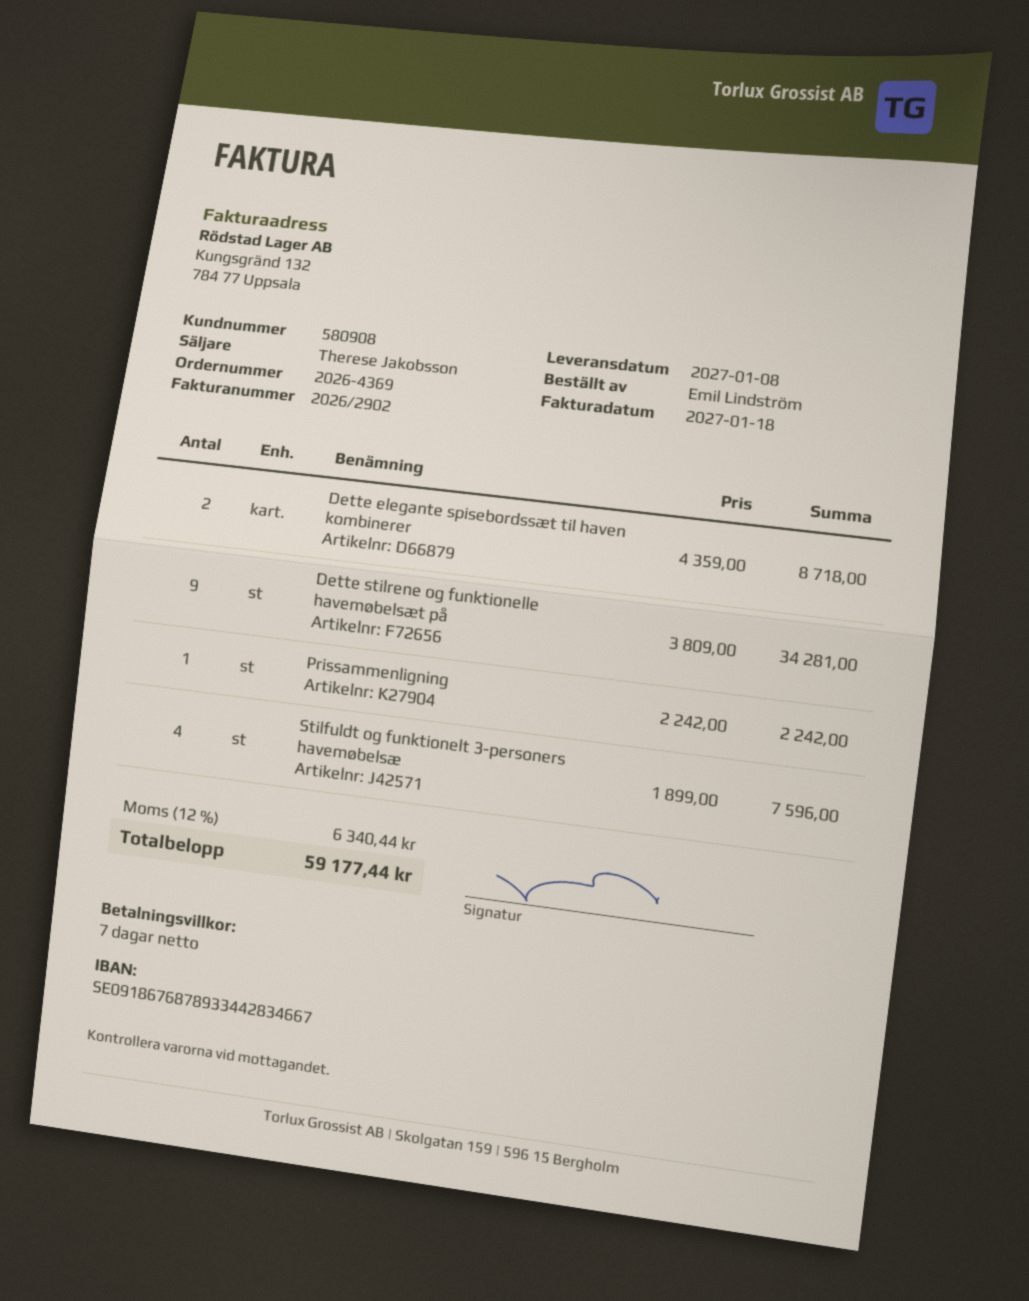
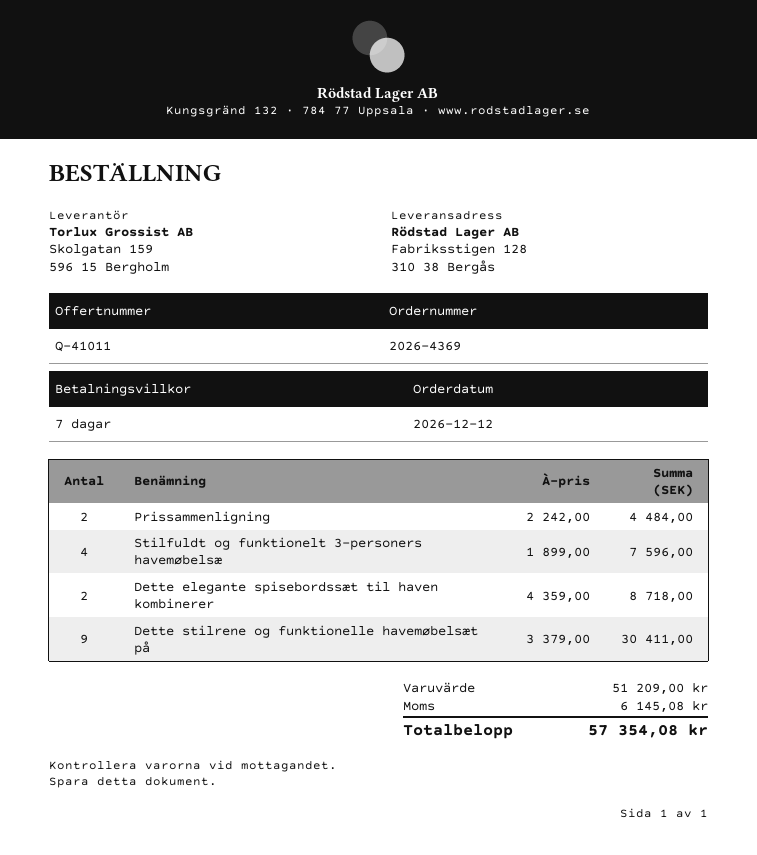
Dette stilrene og funktionelle havemøbelsæt på: 9 x 3809.00 = 34281.00 -> 9 x 3379.00 = 30411.00
Prissammenligning: 1 x 2242.00 = 2242.00 -> 2 x 2242.00 = 4484.00
tax: 6340.44 -> 6145.08
total: 59177.44 -> 57354.08

